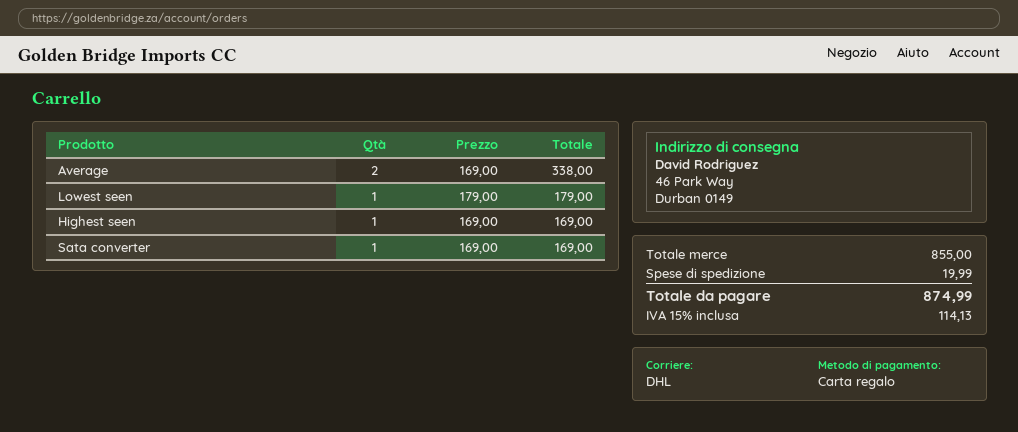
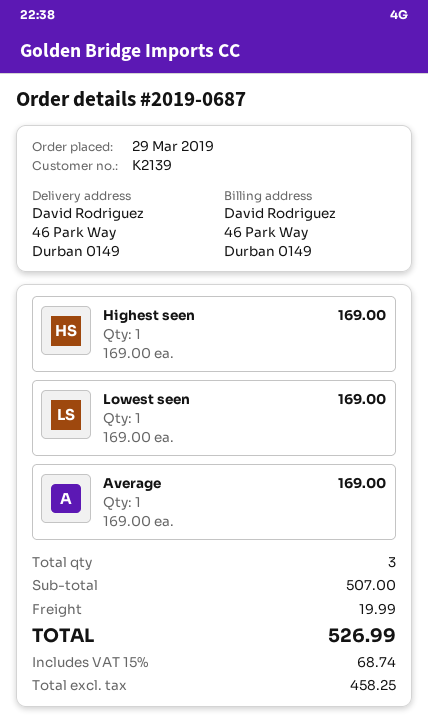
Average: 2 x 169.00 = 338.00 -> 1 x 169.00 = 169.00
Lowest seen: 1 x 179.00 = 179.00 -> 1 x 169.00 = 169.00
Sata converter: 1 x 169.00 = 169.00 -> none
subtotal: 855.00 -> 507.00
tax: 15% = 114.13 -> 15% = 68.74
total: 874.99 -> 526.99

